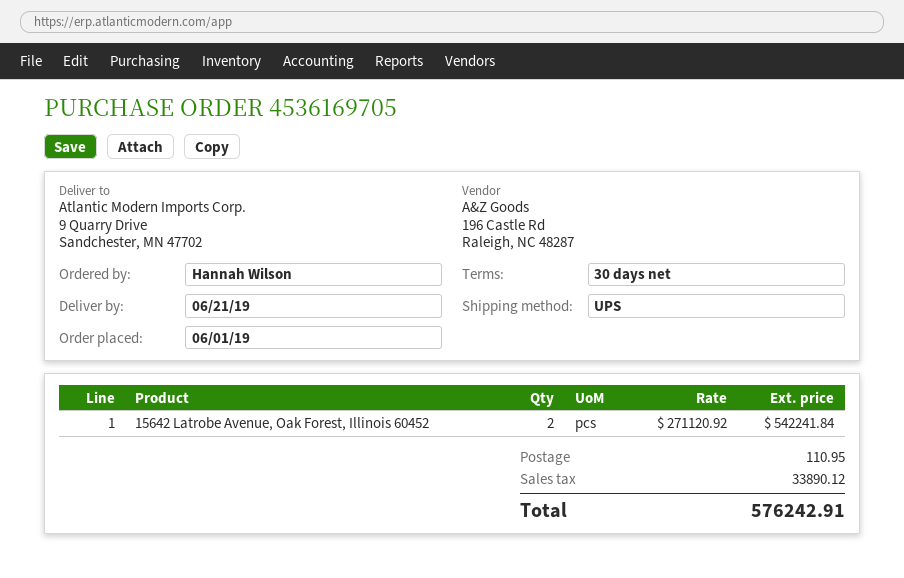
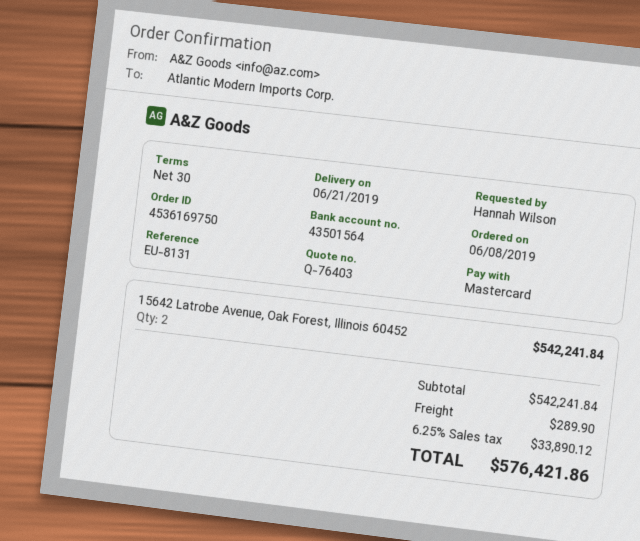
order number: 4536169705 -> 4536169750
order date: 2019-06-01 -> 2019-06-08
shipping: 110.95 -> 289.90
total: 576242.91 -> 576421.86

